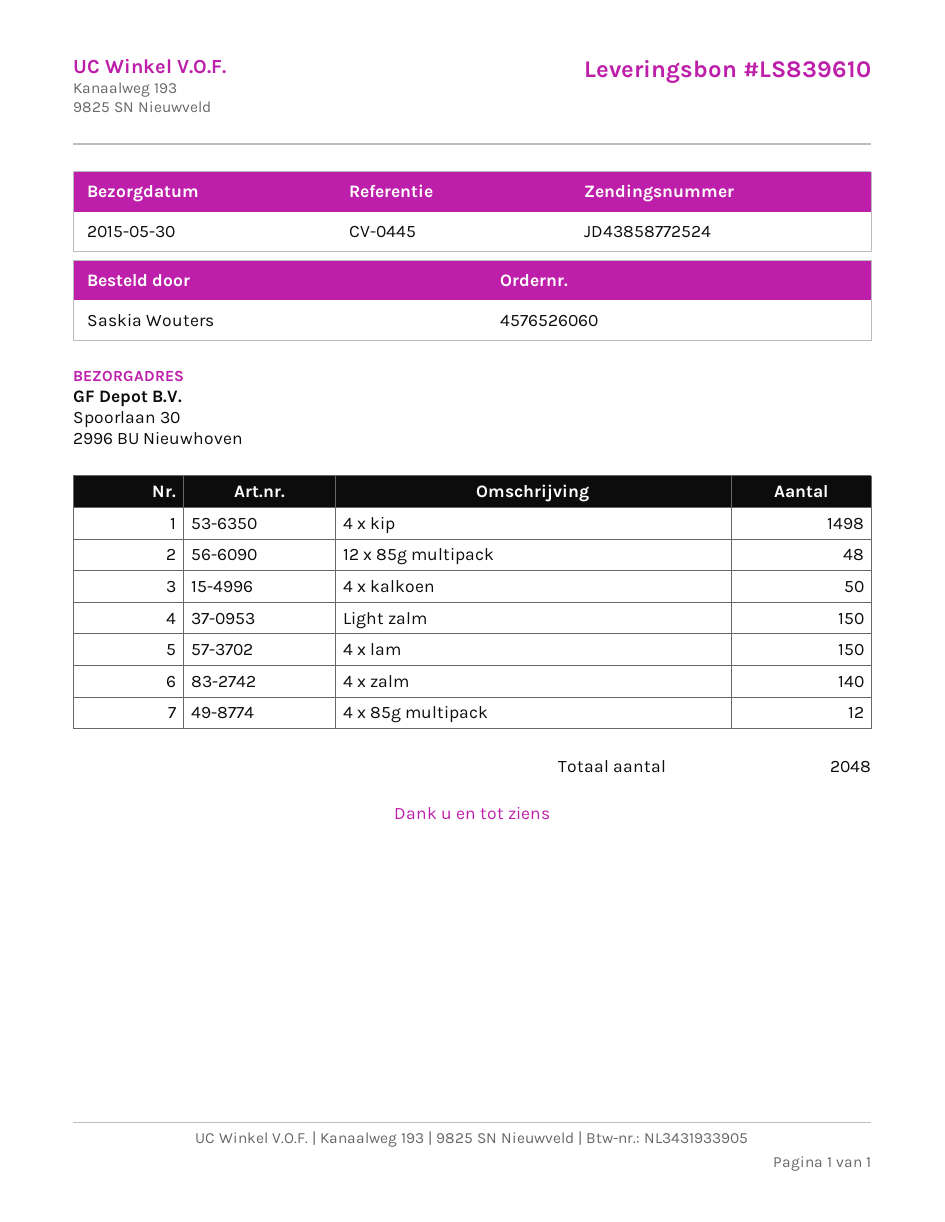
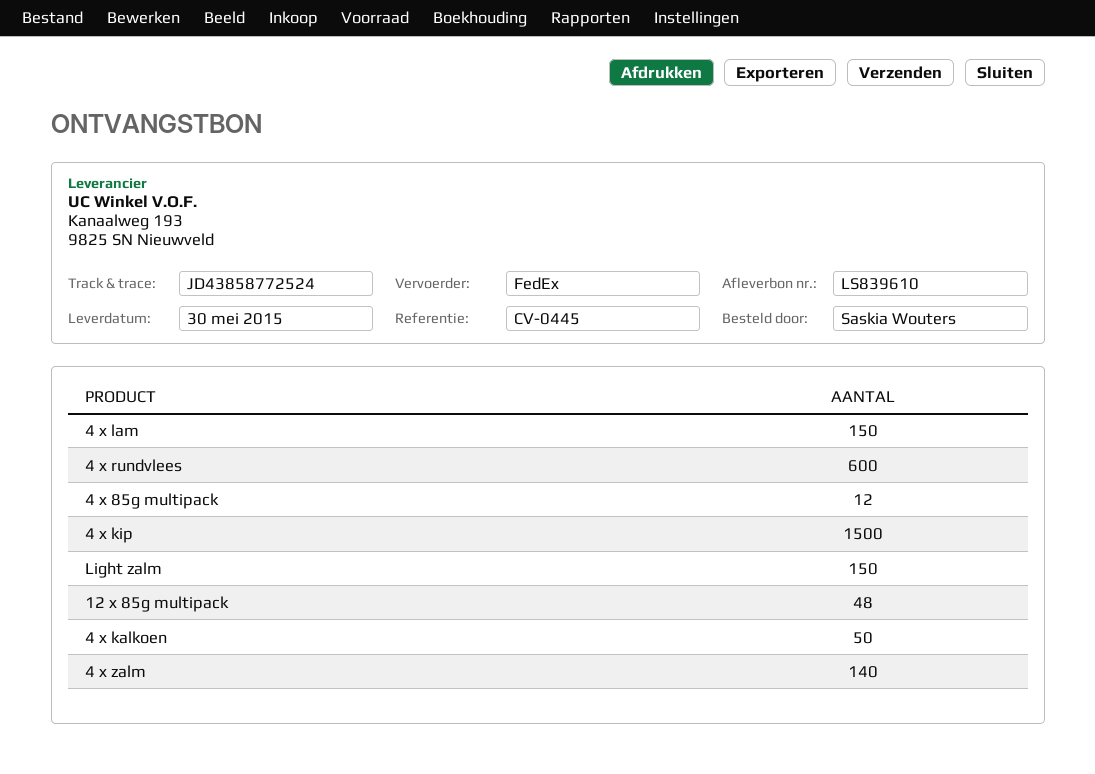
4 x kip: 1498 -> 1500
4 x rundvlees: none -> 600

